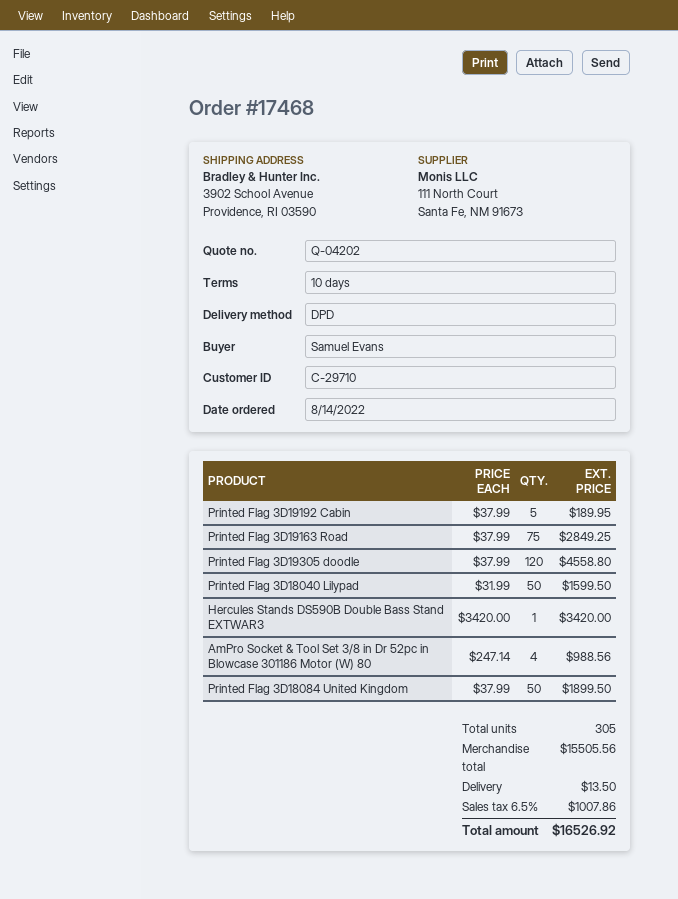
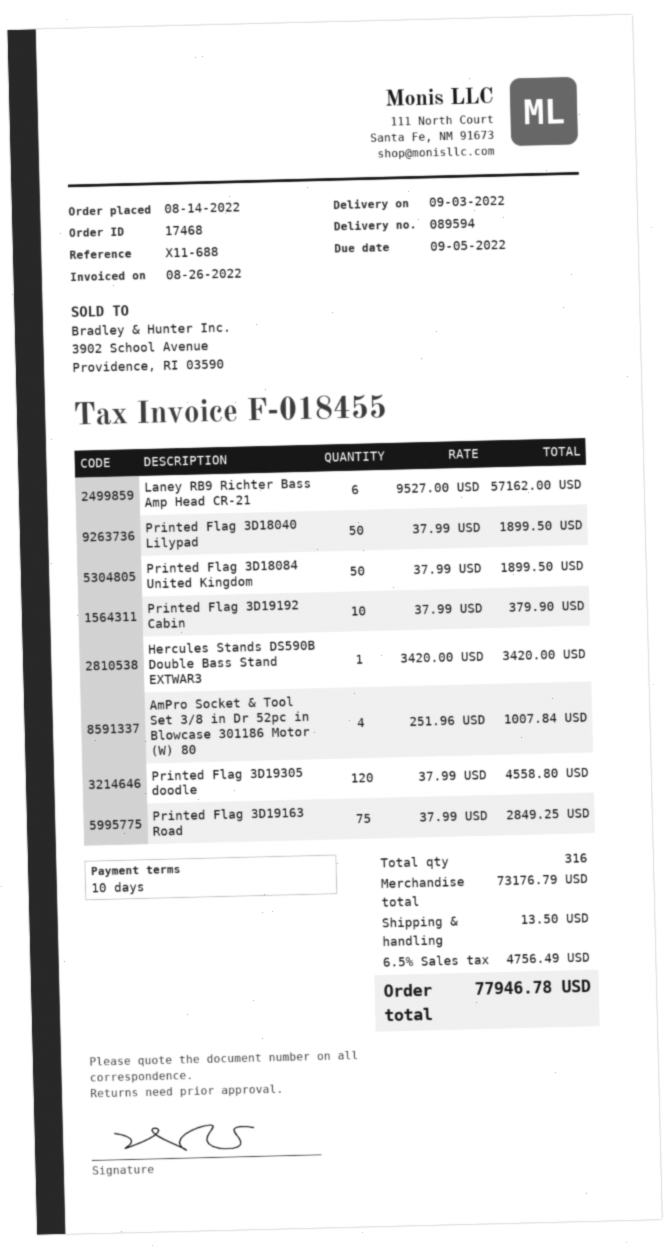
Printed Flag 3D19192 Cabin: 5 x 37.99 = 189.95 -> 10 x 37.99 = 379.90
Printed Flag 3D18040 Lilypad: 50 x 31.99 = 1599.50 -> 50 x 37.99 = 1899.50
AmPro Socket & Tool Set 3/8 in Dr 52pc in Blowcase 301186 Motor (W) 80: 4 x 247.14 = 988.56 -> 4 x 251.96 = 1007.84
Laney RB9 Richter Bass Amp Head CR-21: none -> 6 x 9527.00 = 57162.00
total quantity: 305 -> 316
subtotal: 15505.56 -> 73176.79
tax: 6.5% = 1007.86 -> 6.5% = 4756.49
total: 16526.92 -> 77946.78

